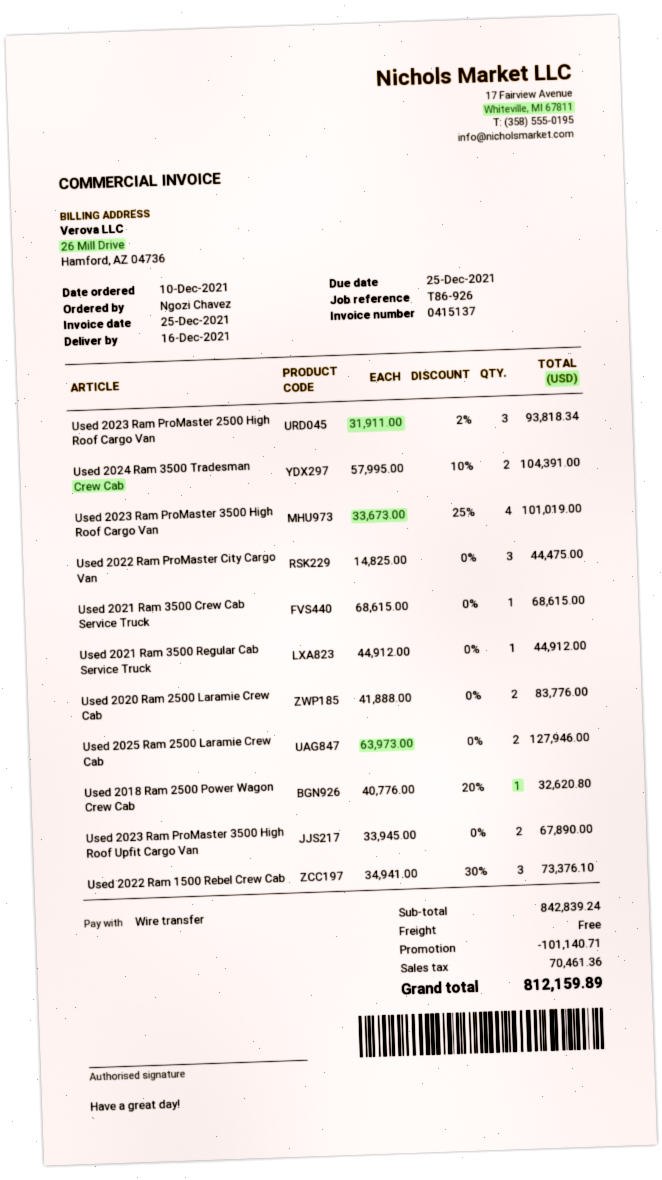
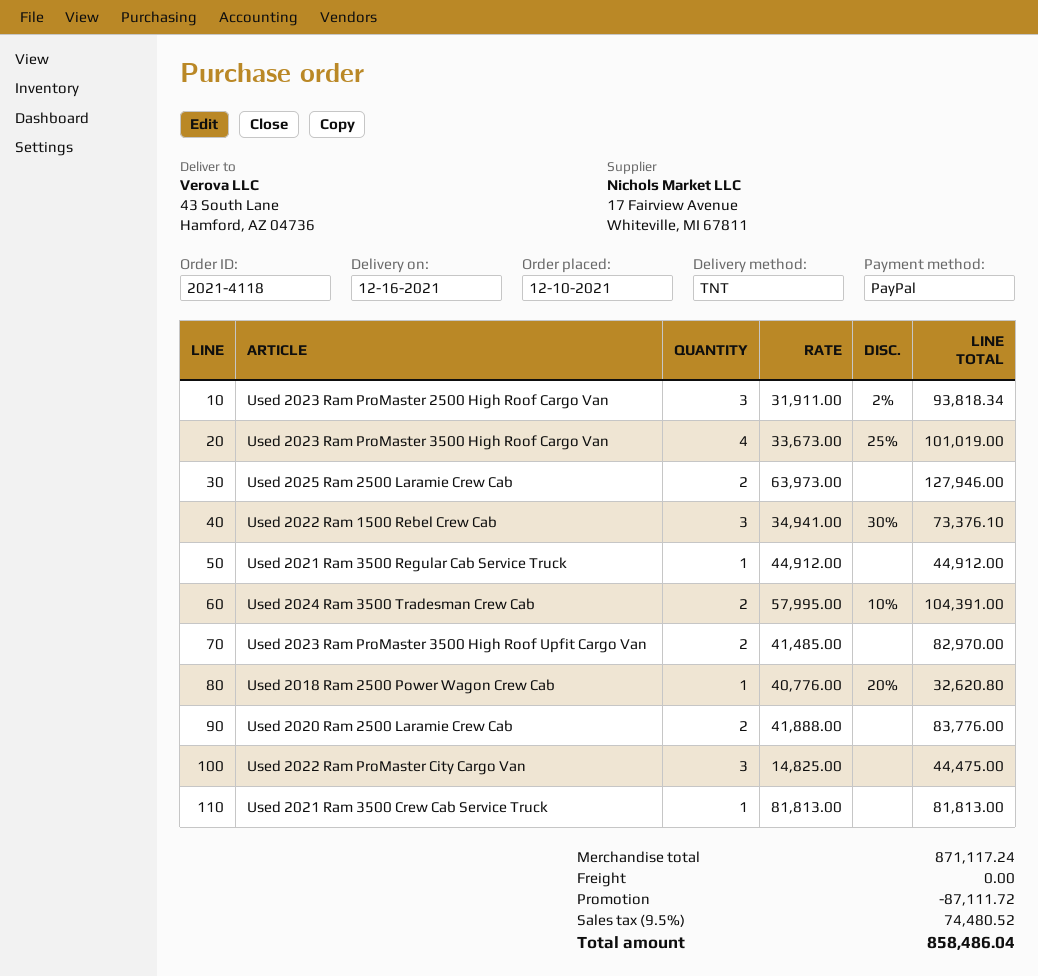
payment method: bank transfer -> PayPal
Used 2021 Ram 3500 Crew Cab Service Truck: 1 x 68615.00 = 68615.00 -> 1 x 81813.00 = 81813.00
Used 2023 Ram ProMaster 3500 High Roof Upfit Cargo Van: 2 x 33945.00 = 67890.00 -> 2 x 41485.00 = 82970.00
subtotal: 842839.24 -> 871117.24
discount: 101140.71 -> 87111.72
tax: 70461.36 -> 74480.52
total: 812159.89 -> 858486.04

